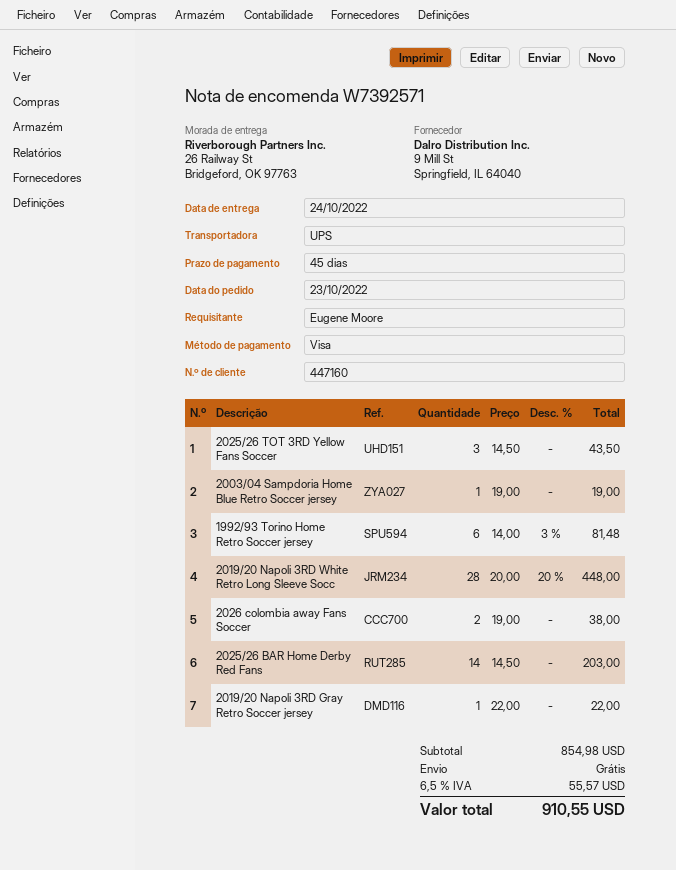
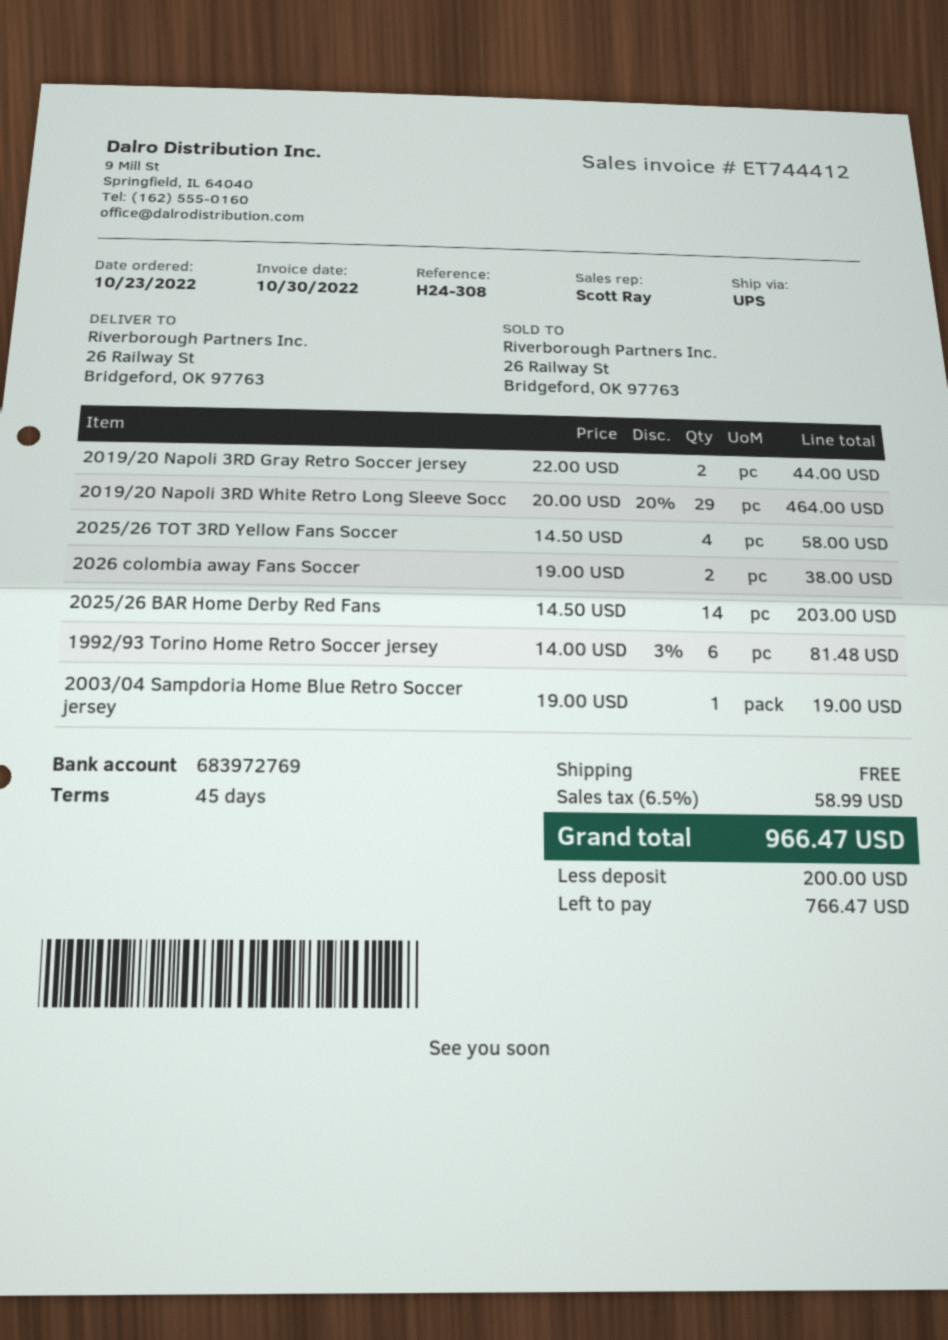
2025/26 TOT 3RD Yellow Fans Soccer: 3 x 14.50 = 43.50 -> 4 x 14.50 = 58.00
2019/20 Napoli 3RD White Retro Long Sleeve Socc: 28 x 20.00 - 20% = 448.00 -> 29 x 20.00 - 20% = 464.00
2019/20 Napoli 3RD Gray Retro Soccer jersey: 1 x 22.00 = 22.00 -> 2 x 22.00 = 44.00
tax: 6.5% = 55.57 -> 6.5% = 58.99
total: 910.55 -> 966.47

